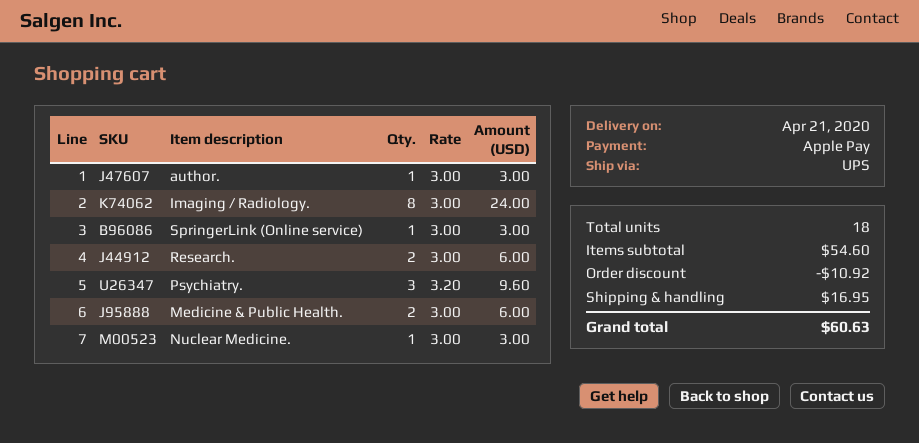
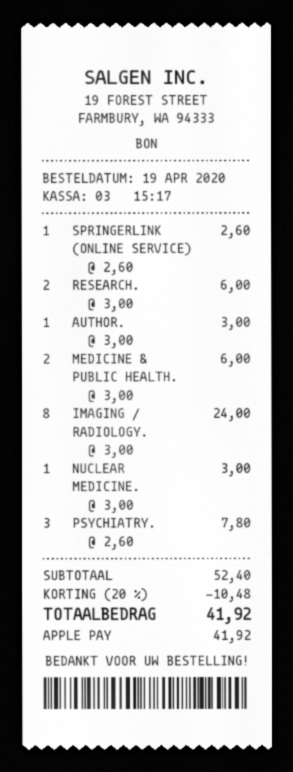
SpringerLink (Online service): 1 x 3.00 = 3.00 -> 1 x 2.60 = 2.60
Psychiatry.: 3 x 3.20 = 9.60 -> 3 x 2.60 = 7.80
subtotal: 54.60 -> 52.40
discount: 10.92 -> 10.48
shipping: 16.95 -> none
total: 60.63 -> 41.92

